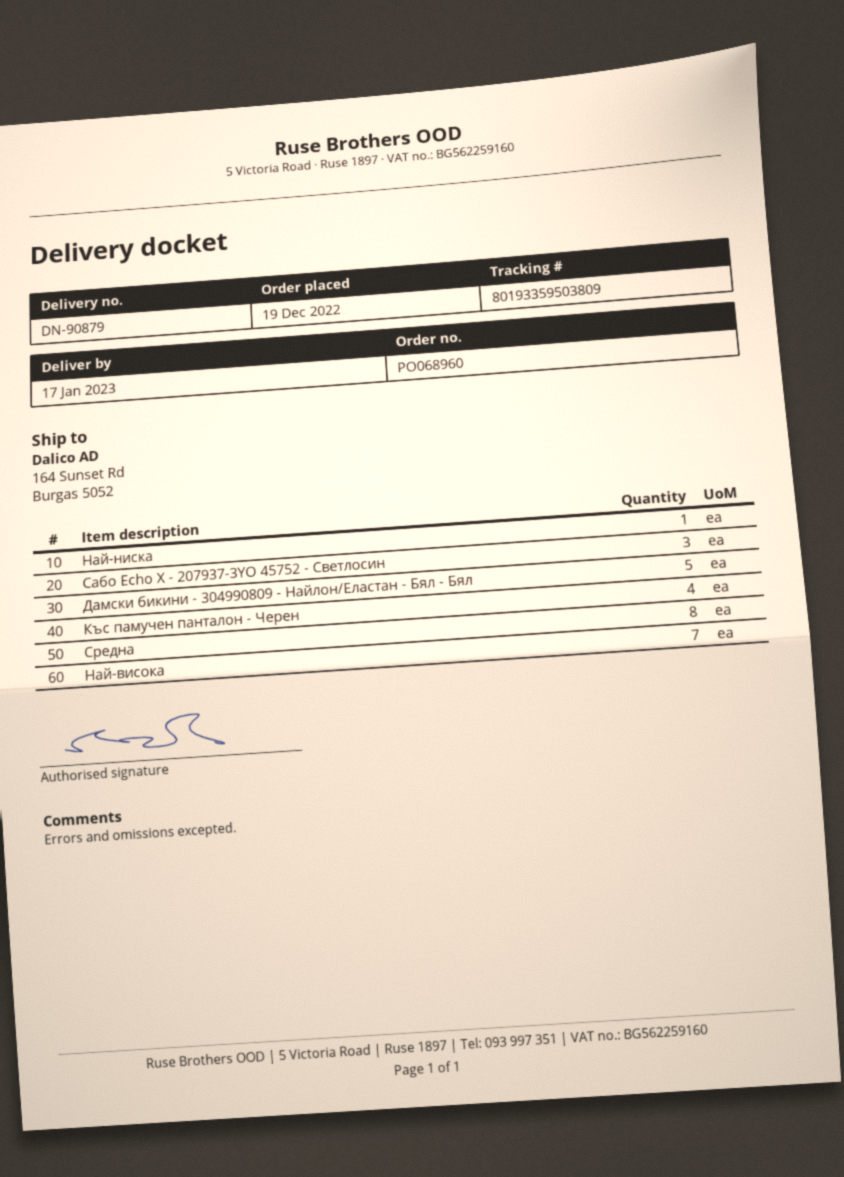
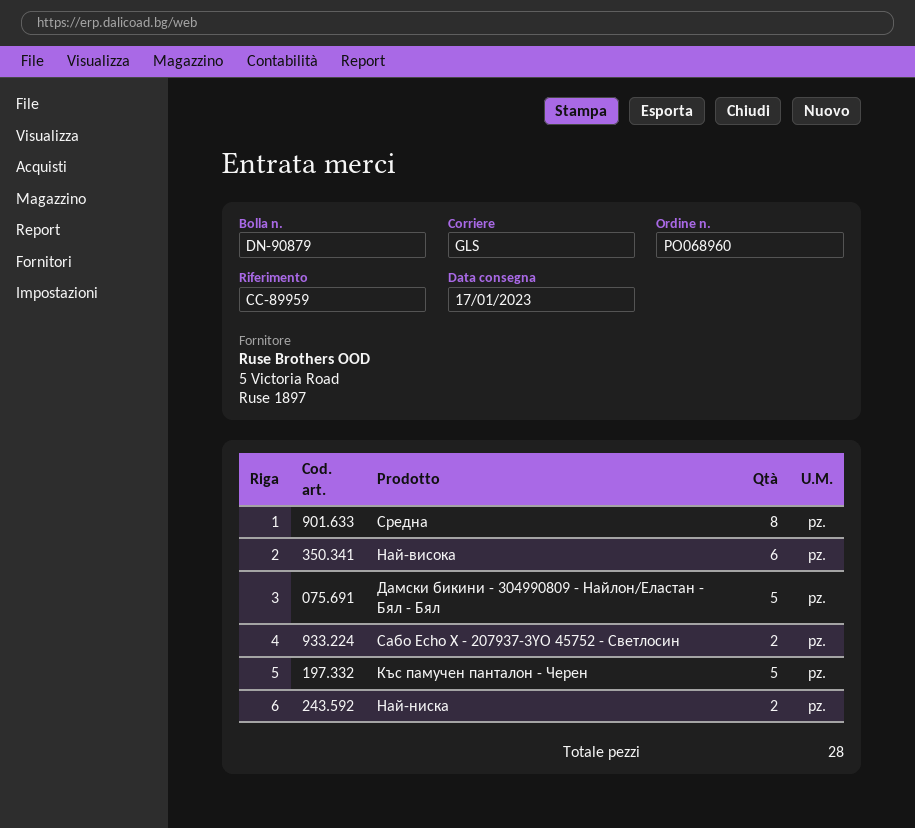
Най-ниска: 1 -> 2
Сабо Echo X - 207937-3YO 45752 - Светлосин: 3 -> 2
Къс памучен панталон - Черен: 4 -> 5
Най-висока: 7 -> 6

